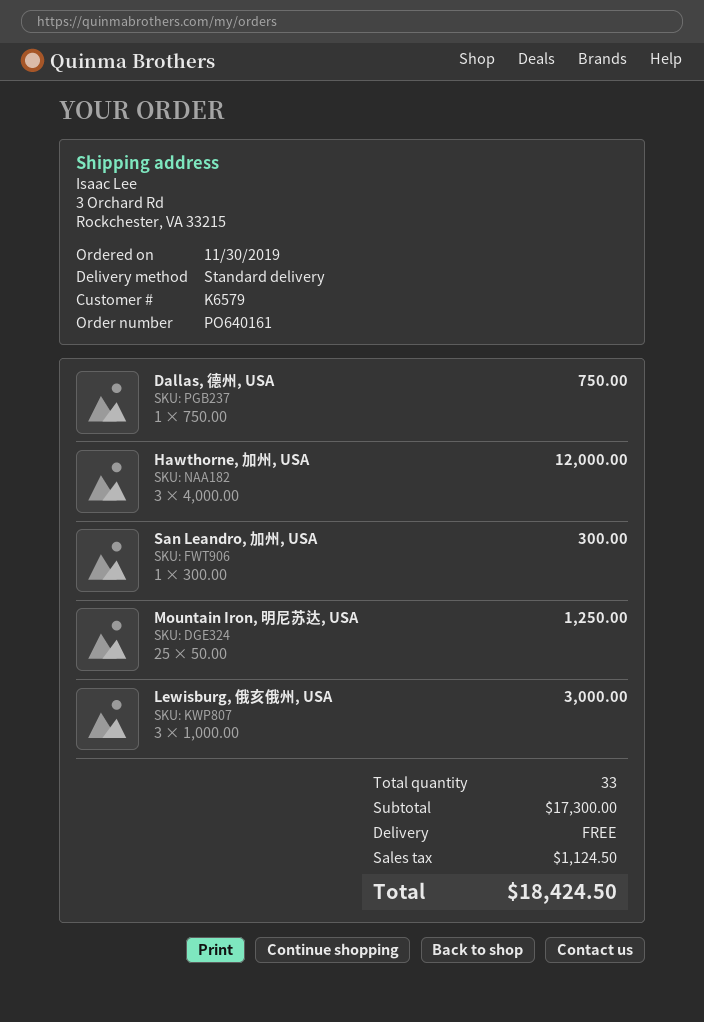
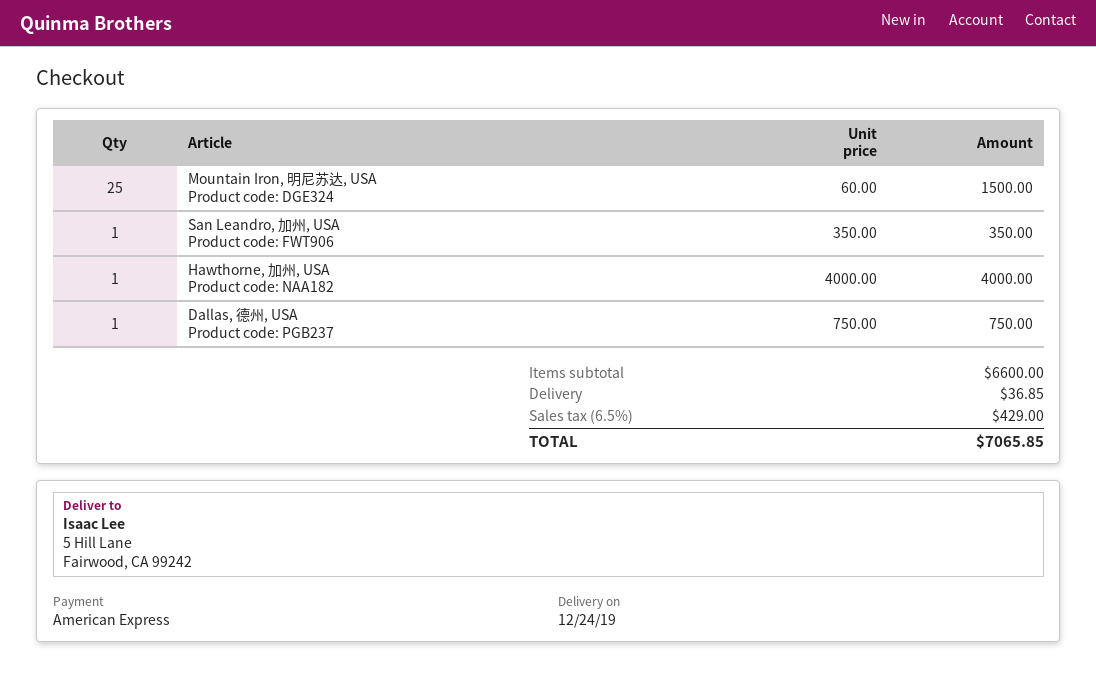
ship to: 3 Orchard Rd, Rockchester, VA 33215 -> 5 Hill Lane, Fairwood, CA 99242
Hawthorne, 加州, USA: 3 x 4000.00 = 12000.00 -> 1 x 4000.00 = 4000.00
San Leandro, 加州, USA: 1 x 300.00 = 300.00 -> 1 x 350.00 = 350.00
Mountain Iron, 明尼苏达, USA: 25 x 50.00 = 1250.00 -> 25 x 60.00 = 1500.00
Lewisburg, 俄亥俄州, USA: 3 x 1000.00 = 3000.00 -> none
subtotal: 17300.00 -> 6600.00
shipping: 0.00 -> 36.85
tax: 1124.50 -> 429.00
total: 18424.50 -> 7065.85

